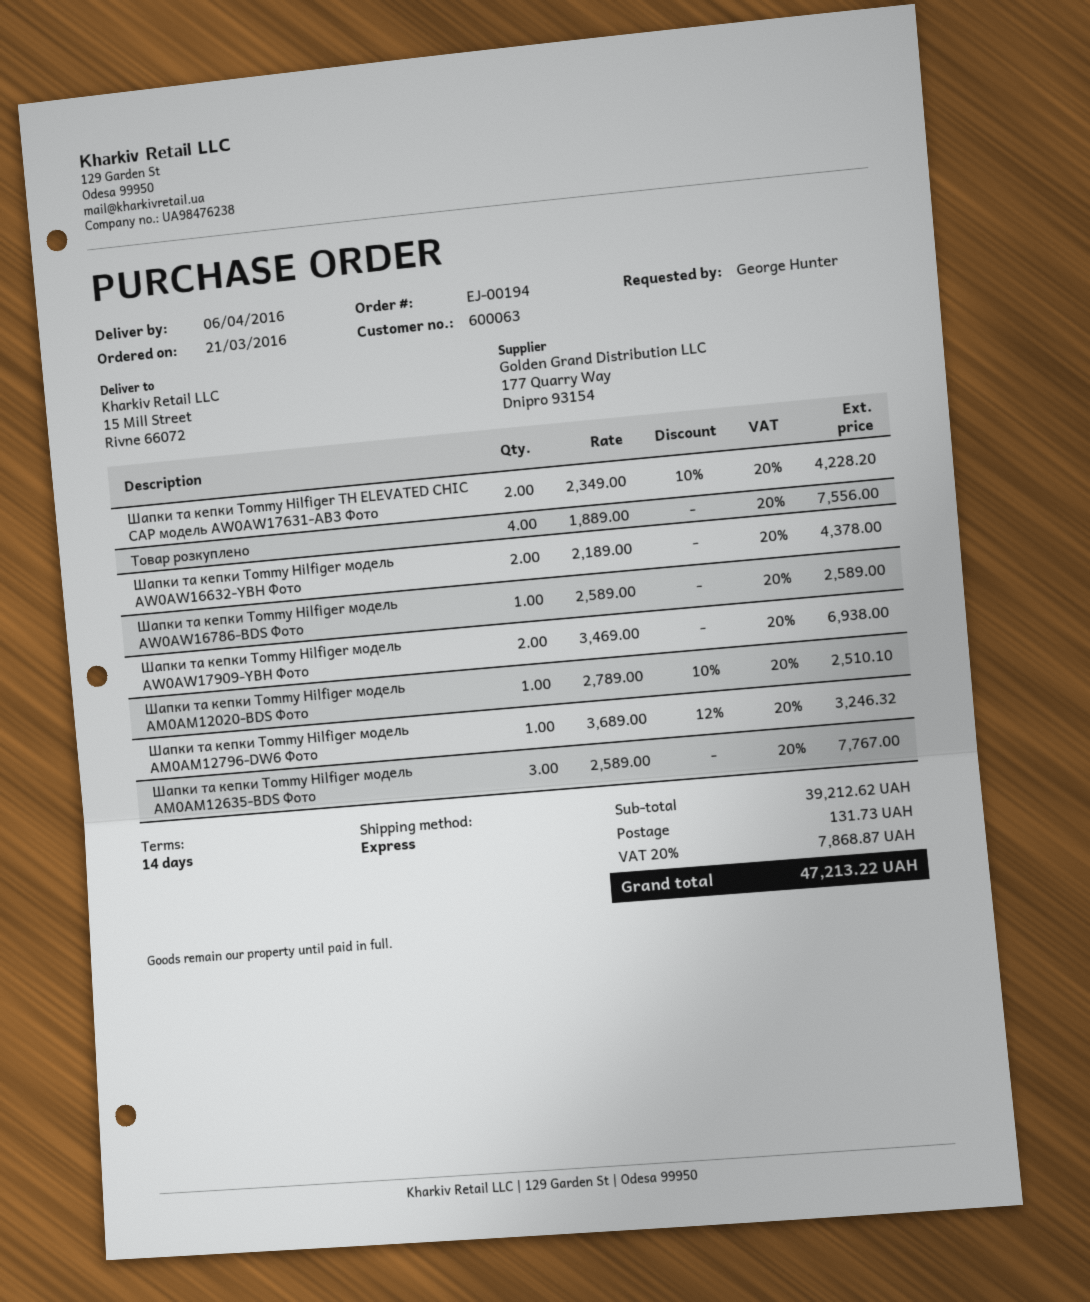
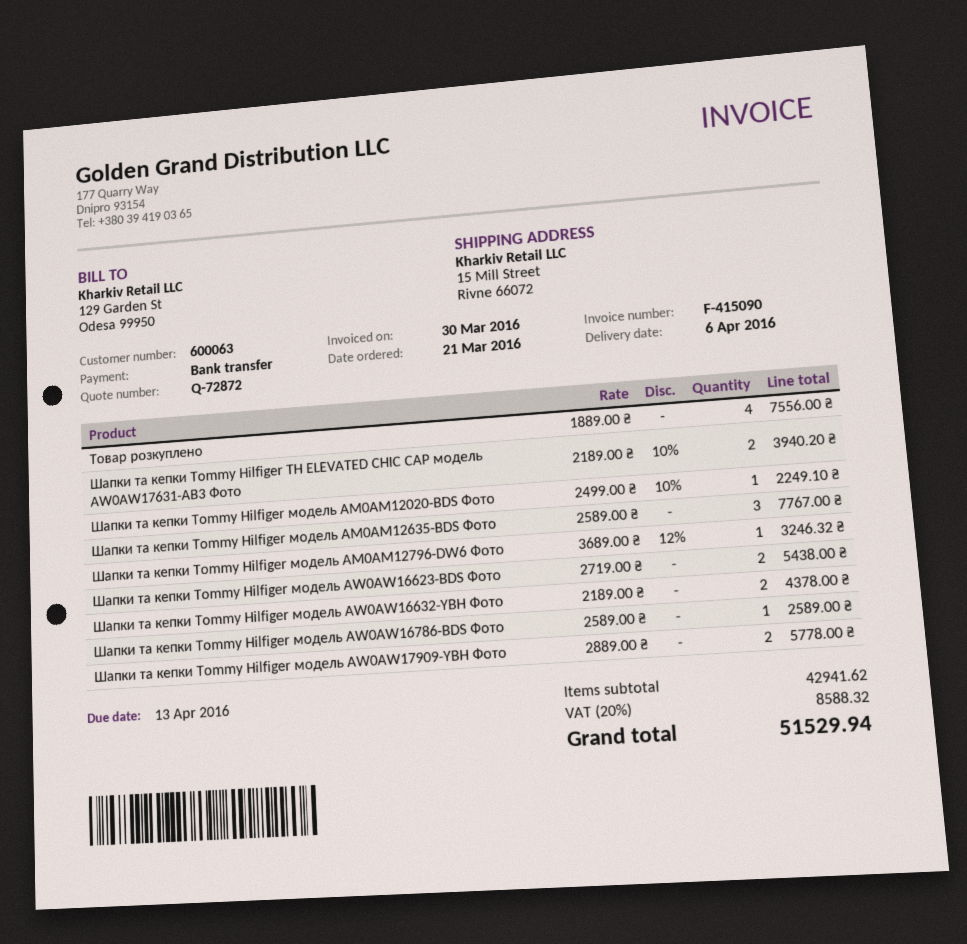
Шапки та кепки Tommy Hilfiger TH ELEVATED CHIC CAP модель AW0AW17631-AB3 Фото: 2 x 2349.00 - 10% = 4228.20 -> 2 x 2189.00 - 10% = 3940.20
Шапки та кепки Tommy Hilfiger модель AW0AW17909-YBH Фото: 2 x 3469.00 = 6938.00 -> 2 x 2889.00 = 5778.00
Шапки та кепки Tommy Hilfiger модель AM0AM12020-BDS Фото: 1 x 2789.00 - 10% = 2510.10 -> 1 x 2499.00 - 10% = 2249.10
Шапки та кепки Tommy Hilfiger модель AW0AW16623-BDS Фото: none -> 2 x 2719.00 = 5438.00
subtotal: 39212.62 -> 42941.62
shipping: 131.73 -> none
tax: 20% = 7868.87 -> 20% = 8588.32
total: 47213.22 -> 51529.94

